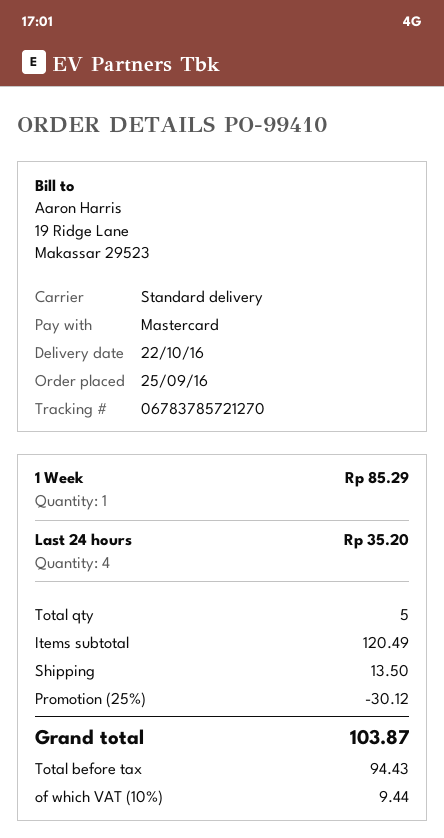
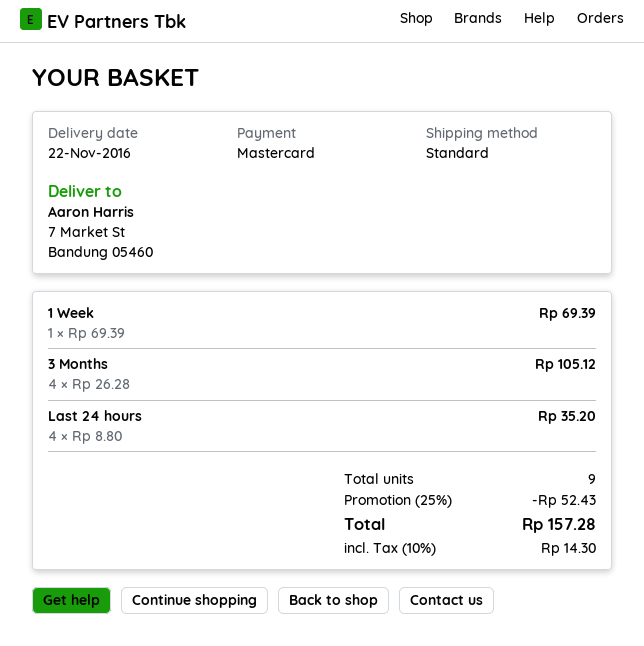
delivery date: 2016-10-22 -> 2016-11-22
1 Week: 1 for 85.29 -> 1 for 69.39
3 Months: none -> 4 for 105.12
total quantity: 5 -> 9
discount: 25% = 30.12 -> 25% = 52.43
shipping: 13.50 -> none
tax: 10% = 9.44 -> 10% = 14.30
total: 103.87 -> 157.28

